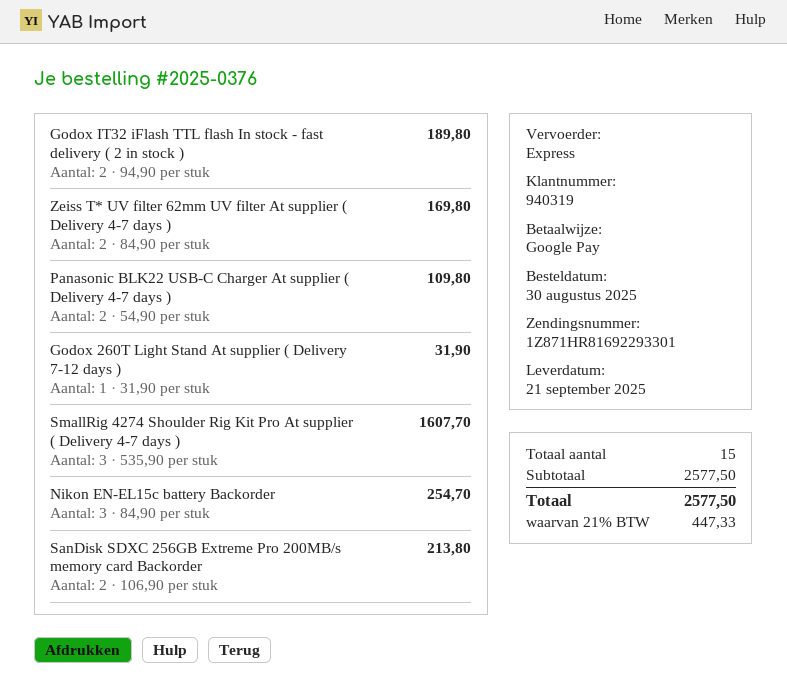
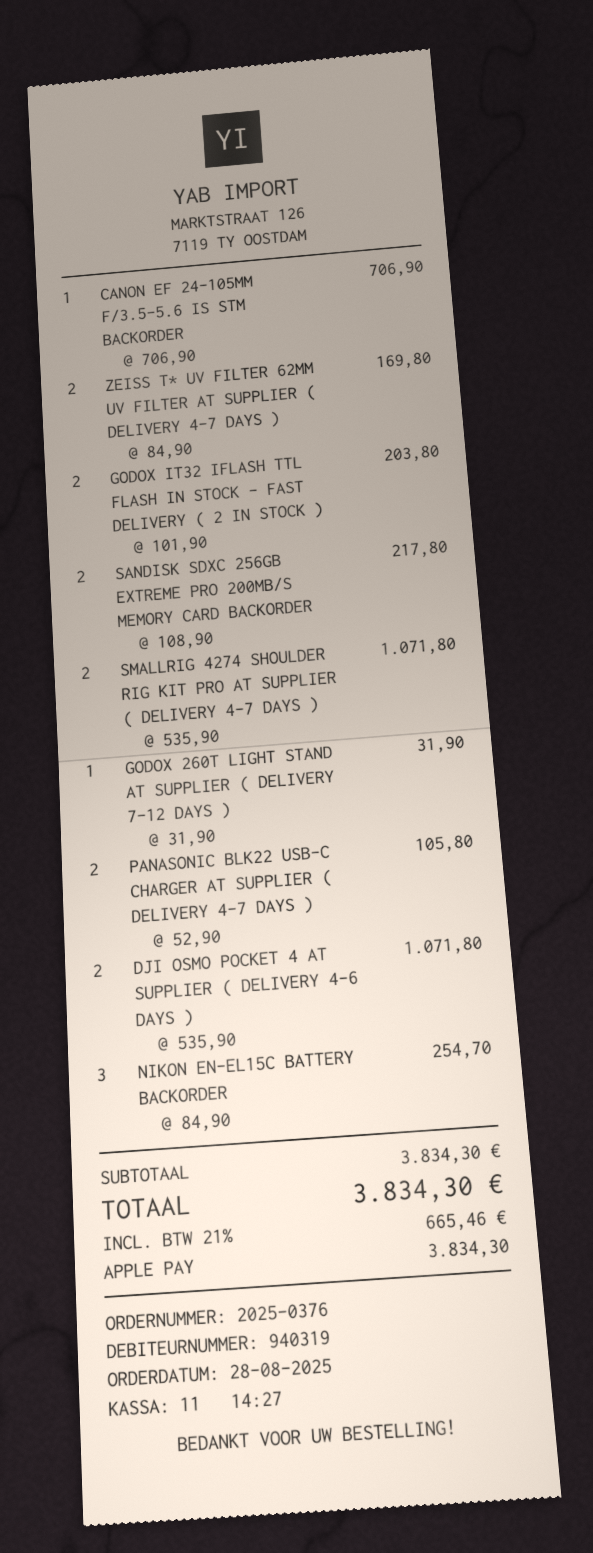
order date: 2025-08-30 -> 2025-08-28
payment method: Google Pay -> Apple Pay
Godox IT32 iFlash TTL flash In stock - fast delivery ( 2 in stock ): 2 x 94.90 = 189.80 -> 2 x 101.90 = 203.80
Panasonic BLK22 USB-C Charger At supplier ( Delivery 4-7 days ): 2 x 54.90 = 109.80 -> 2 x 52.90 = 105.80
SmallRig 4274 Shoulder Rig Kit Pro At supplier ( Delivery 4-7 days ): 3 x 535.90 = 1607.70 -> 2 x 535.90 = 1071.80
SanDisk SDXC 256GB Extreme Pro 200MB/s memory card Backorder: 2 x 106.90 = 213.80 -> 2 x 108.90 = 217.80
CANON EF 24-105MM F/3.5-5.6 IS STM BACKORDER: none -> 1 x 706.90 = 706.90
DJI OSMO POCKET 4 AT SUPPLIER ( DELIVERY 4-6 DAYS ): none -> 2 x 535.90 = 1071.80
subtotal: 2577.50 -> 3834.30
tax: 21% = 447.33 -> 21% = 665.46
total: 2577.50 -> 3834.30

